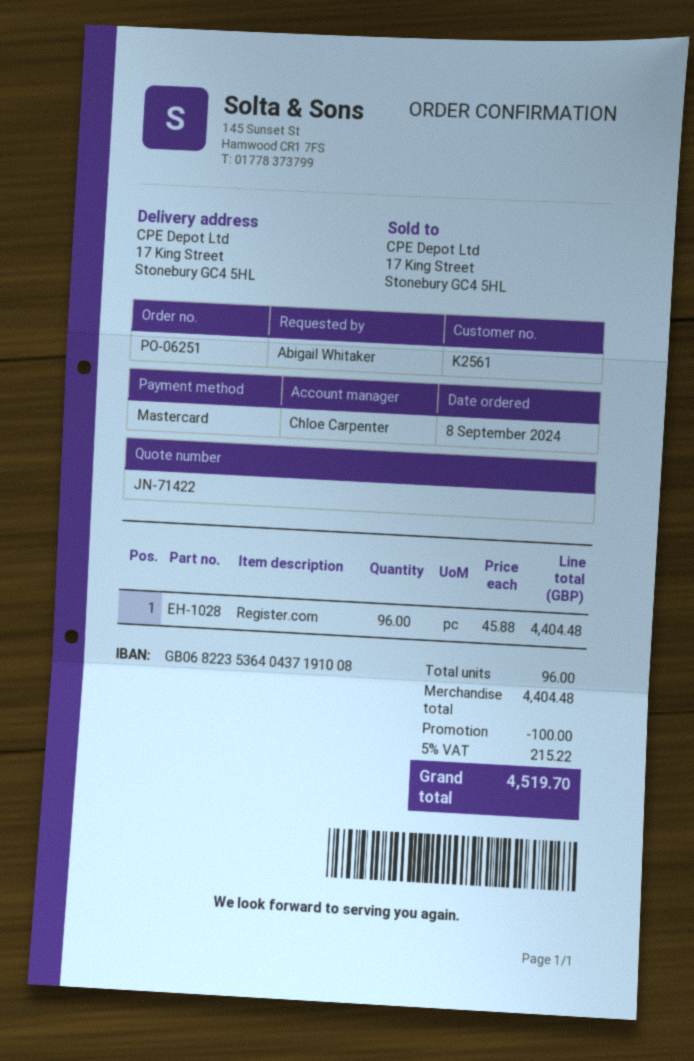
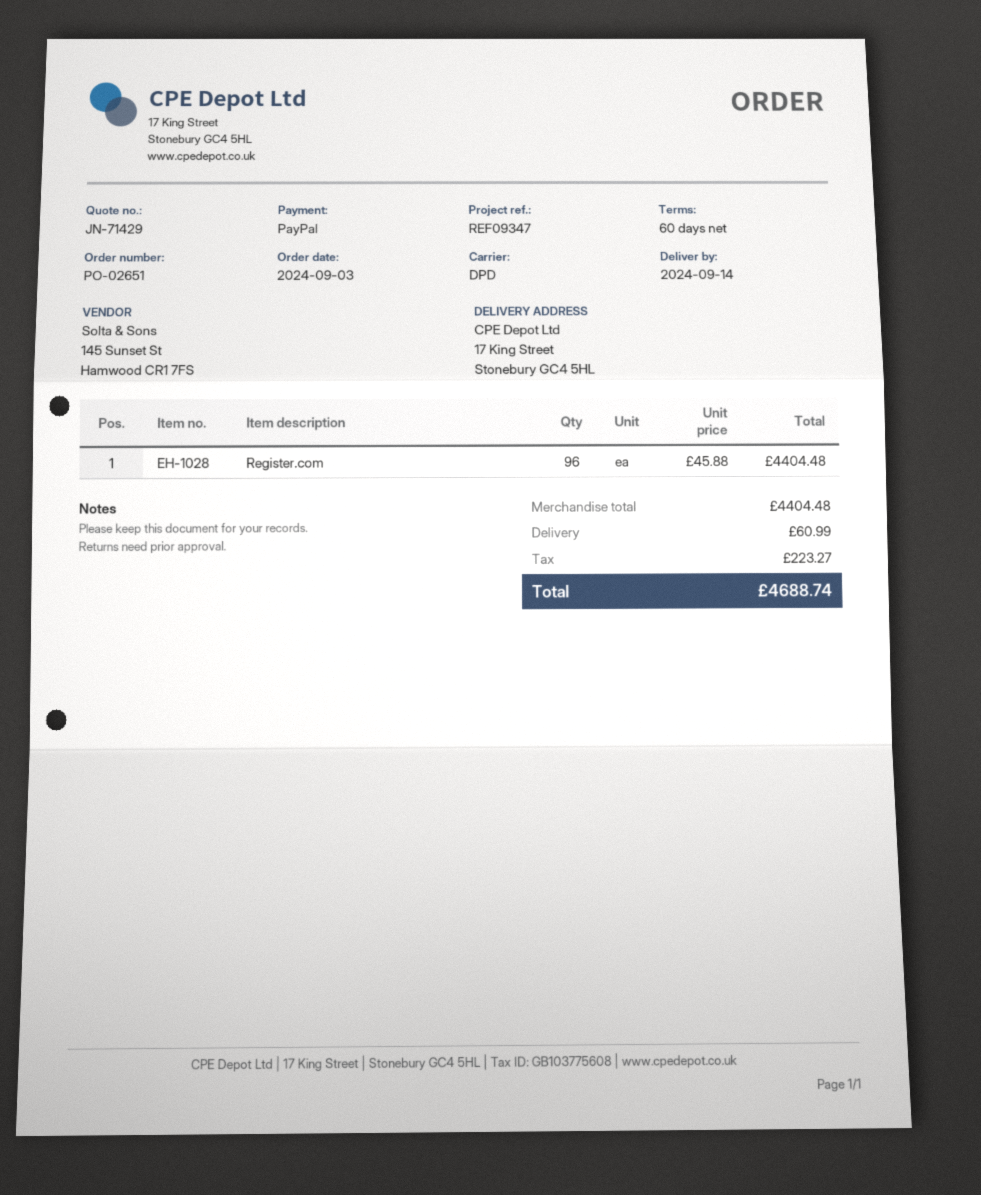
quote number: JN-71422 -> JN-71429
order number: PO-06251 -> PO-02651
order date: 2024-09-08 -> 2024-09-03
payment method: Mastercard -> PayPal
discount: 100.00 -> none
shipping: none -> 60.99
tax: 215.22 -> 223.27
total: 4519.70 -> 4688.74

